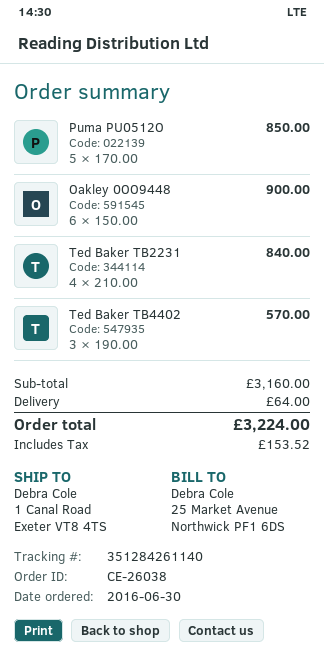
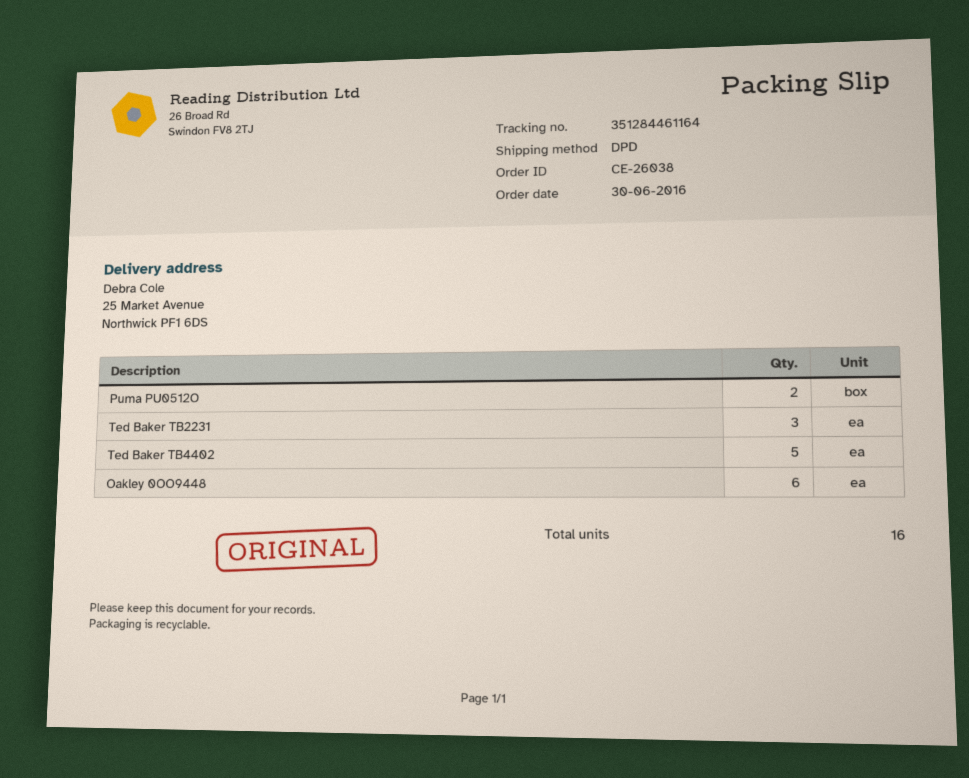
tracking number: 351284261140 -> 351284461164
ship to: 1 Canal Road, Exeter VT8 4TS -> 25 Market Avenue, Northwick PF1 6DS
Puma PU0512O: 5 -> 2
Ted Baker TB2231: 4 -> 3
Ted Baker TB4402: 3 -> 5

